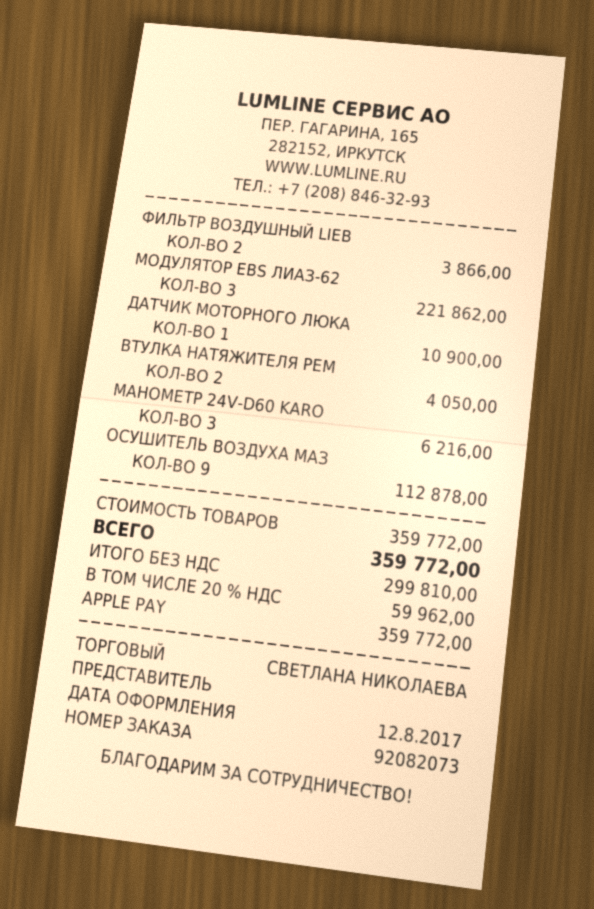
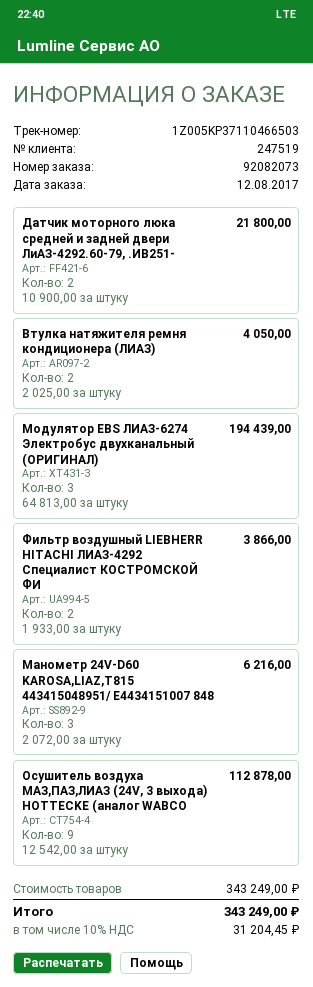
МОДУЛЯТОР EBS ЛИАЗ-62: 3 for 221862.00 -> 3 for 194439.00
ДАТЧИК МОТОРНОГО ЛЮКА: 1 for 10900.00 -> 2 for 21800.00
subtotal: 359772.00 -> 343249.00
tax: 20% = 59962.00 -> 10% = 31204.45
total: 359772.00 -> 343249.00

